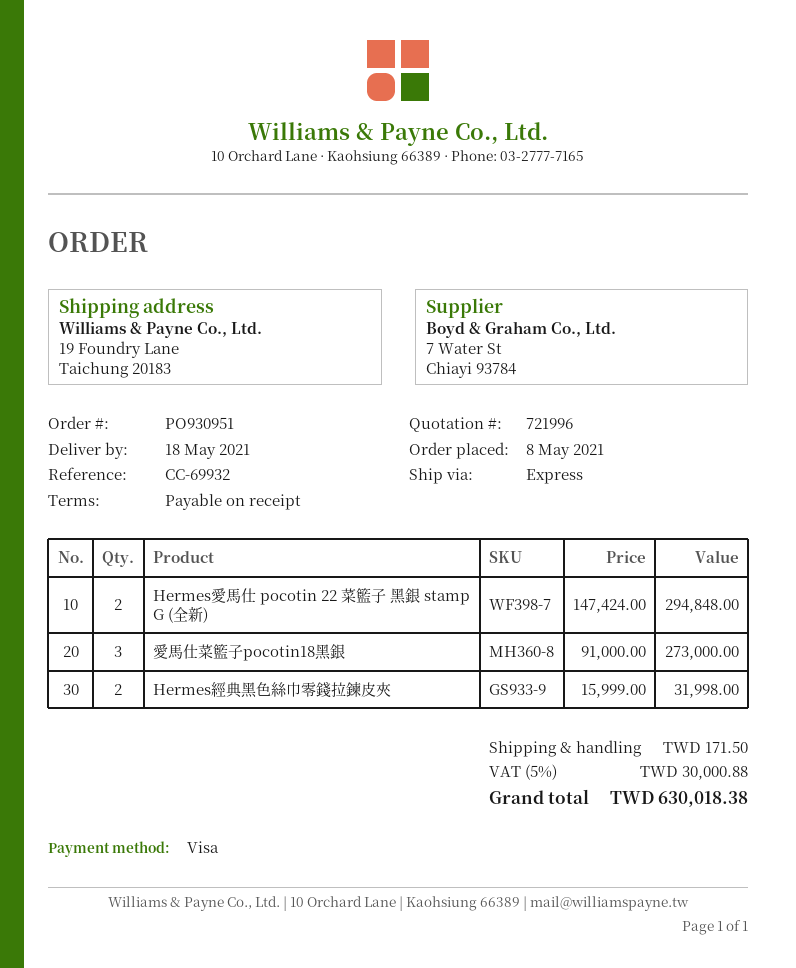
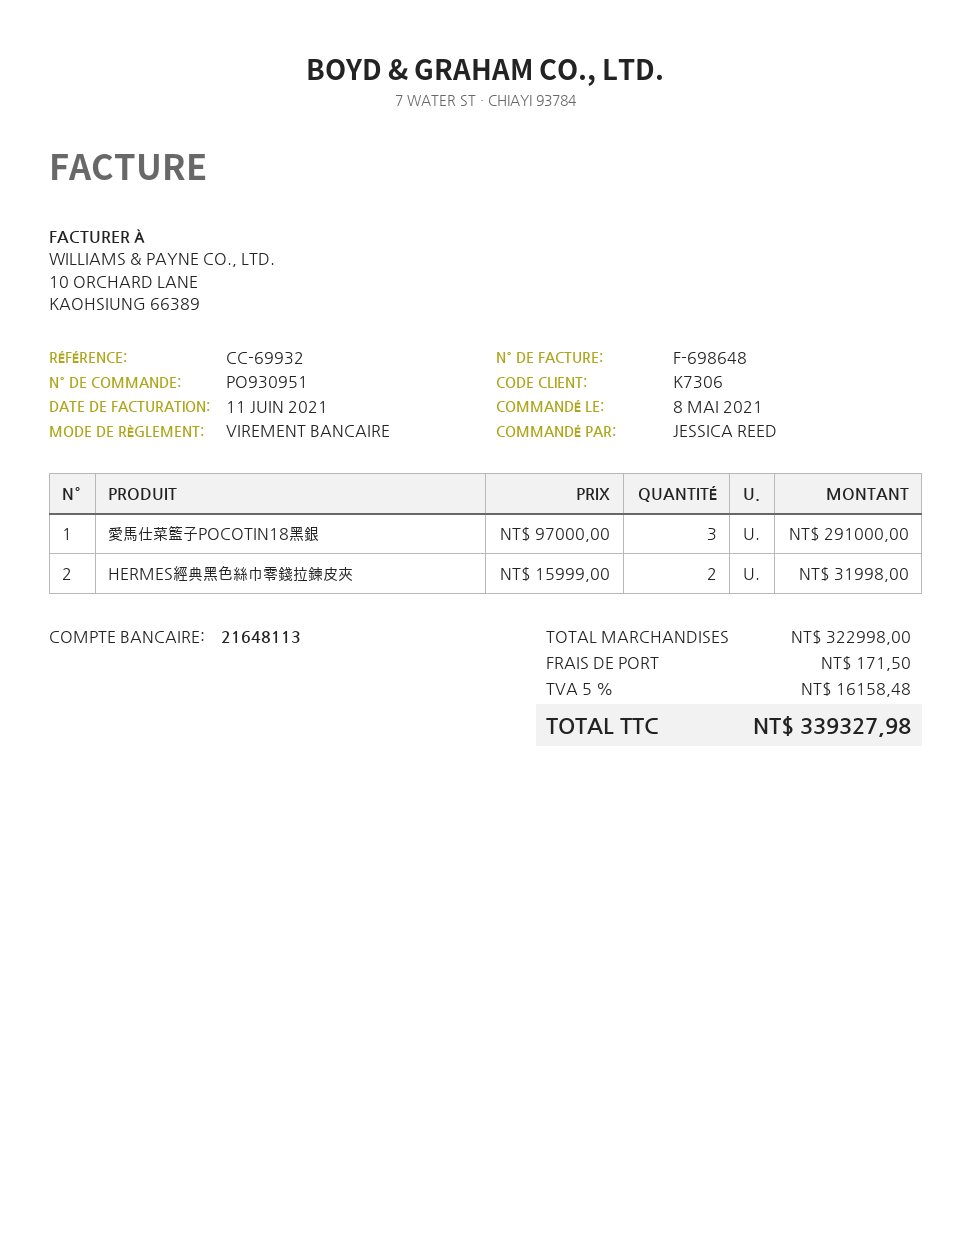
payment method: Visa -> bank transfer
Hermes愛馬仕 pocotin 22 菜籃子 黑銀 stamp G (全新): 2 x 147424.00 = 294848.00 -> none
愛馬仕菜籃子pocotin18黑銀: 3 x 91000.00 = 273000.00 -> 3 x 97000.00 = 291000.00
tax: 5% = 30000.88 -> 5% = 16158.48
total: 630018.38 -> 339327.98

